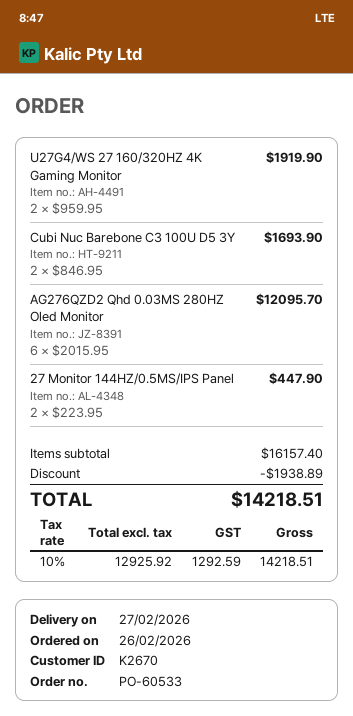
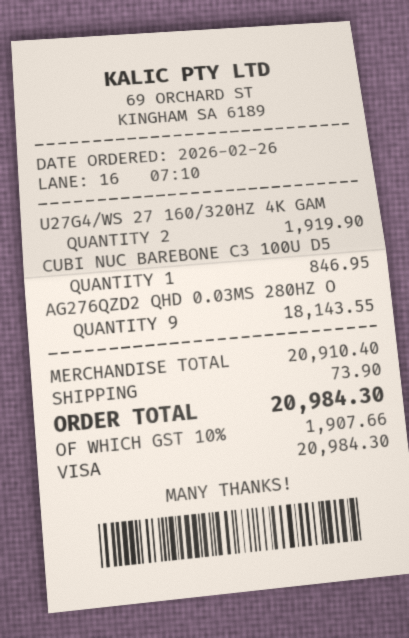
Cubi Nuc Barebone C3 100U D5 3Y: 2 for 1693.90 -> 1 for 846.95
AG276QZD2 Qhd 0.03MS 280HZ Oled Monitor: 6 for 12095.70 -> 9 for 18143.55
27 Monitor 144HZ/0.5MS/IPS Panel: 2 for 447.90 -> none
subtotal: 16157.40 -> 20910.40
discount: 1938.89 -> none
shipping: none -> 73.90
tax: 10% = 1292.59 -> 10% = 1907.66
total: 14218.51 -> 20984.30

